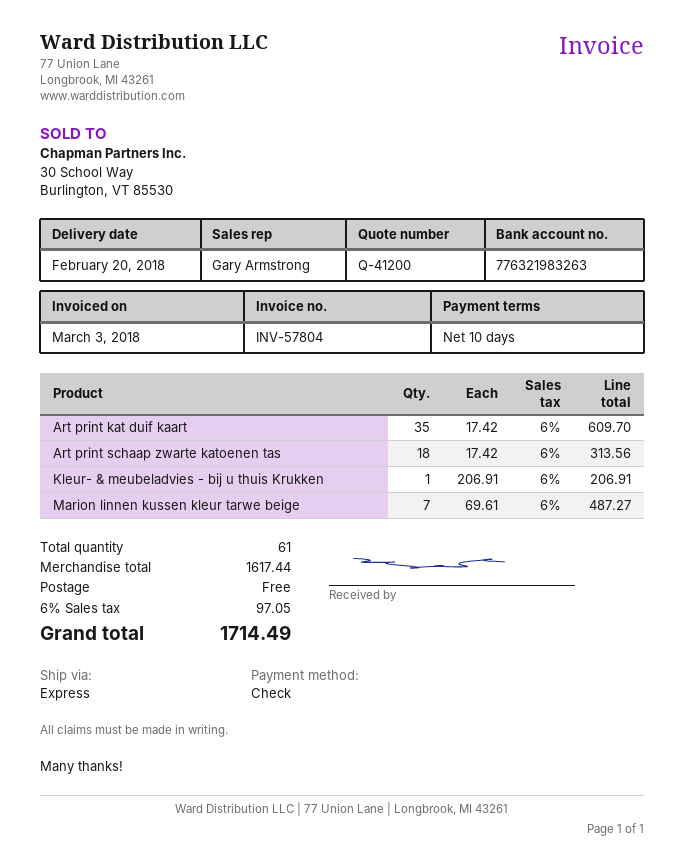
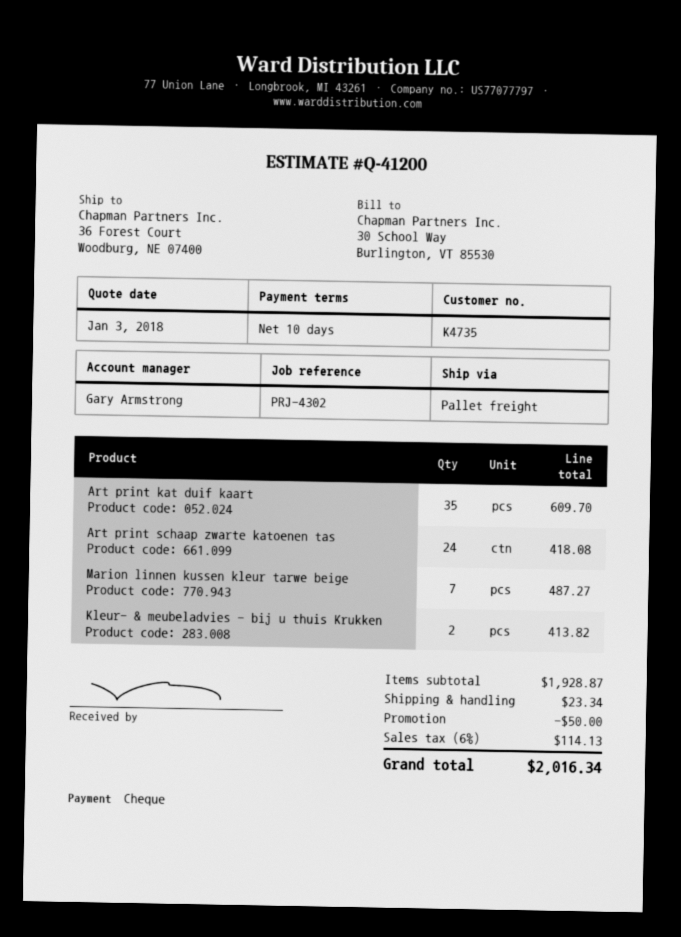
shipping method: express -> pallet freight
Art print schaap zwarte katoenen tas: 18 for 313.56 -> 24 for 418.08
Kleur- & meubeladvies - bij u thuis Krukken: 1 for 206.91 -> 2 for 413.82
subtotal: 1617.44 -> 1928.87
discount: none -> 50.00
shipping: 0.00 -> 23.34
tax: 6% = 97.05 -> 6% = 114.13
total: 1714.49 -> 2016.34

